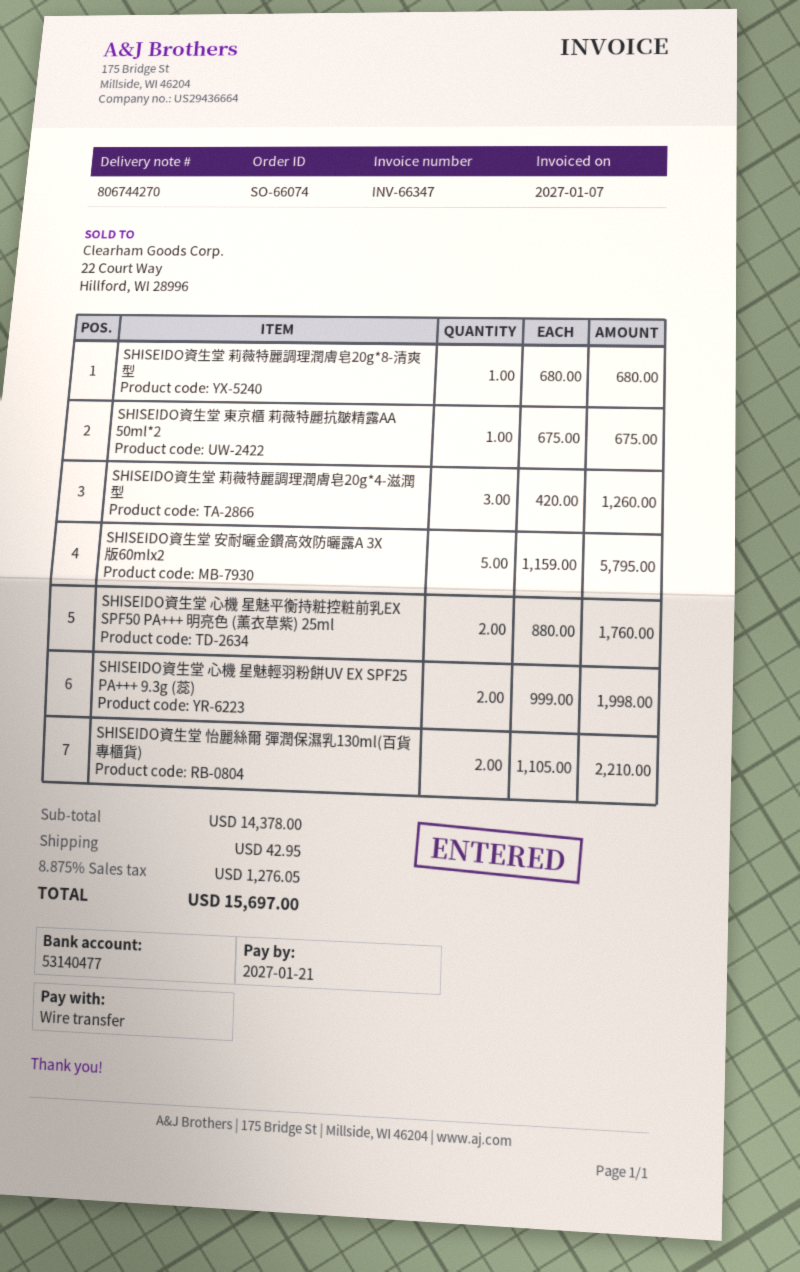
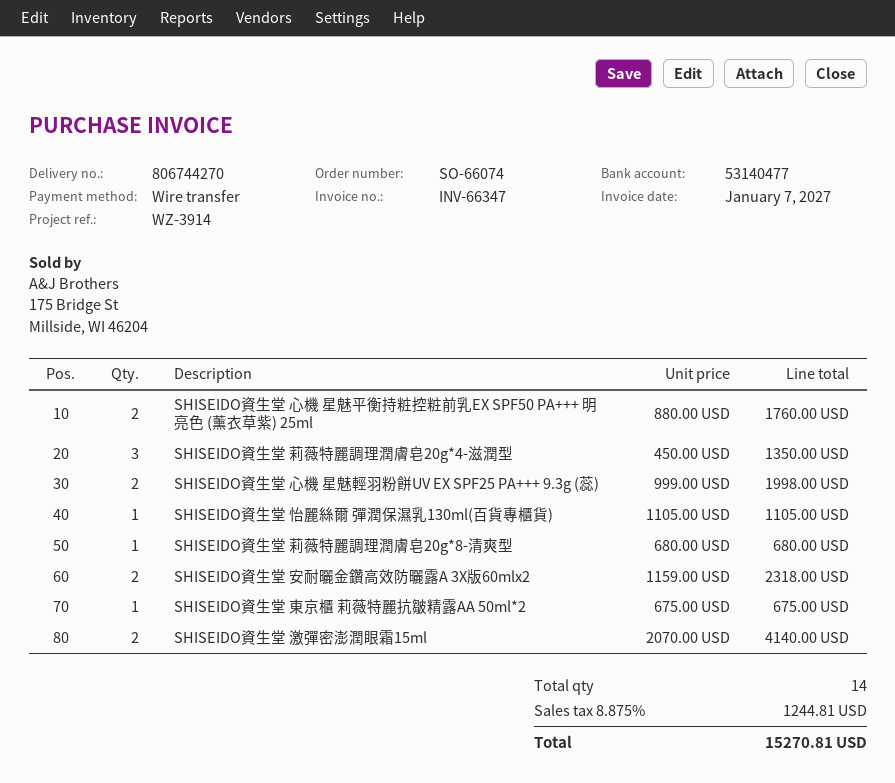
SHISEIDO資生堂 莉薇特麗調理潤膚皂20g*4-滋潤型: 3 x 420.00 = 1260.00 -> 3 x 450.00 = 1350.00
SHISEIDO資生堂 安耐曬金鑽高效防曬露A 3X版60mlx2: 5 x 1159.00 = 5795.00 -> 2 x 1159.00 = 2318.00
SHISEIDO資生堂 怡麗絲爾 彈潤保濕乳130ml(百貨專櫃貨): 2 x 1105.00 = 2210.00 -> 1 x 1105.00 = 1105.00
SHISEIDO資生堂 激彈密澎潤眼霜15ml: none -> 2 x 2070.00 = 4140.00
shipping: 42.95 -> none
tax: 8.875% = 1276.05 -> 8.875% = 1244.81
total: 15697.00 -> 15270.81

